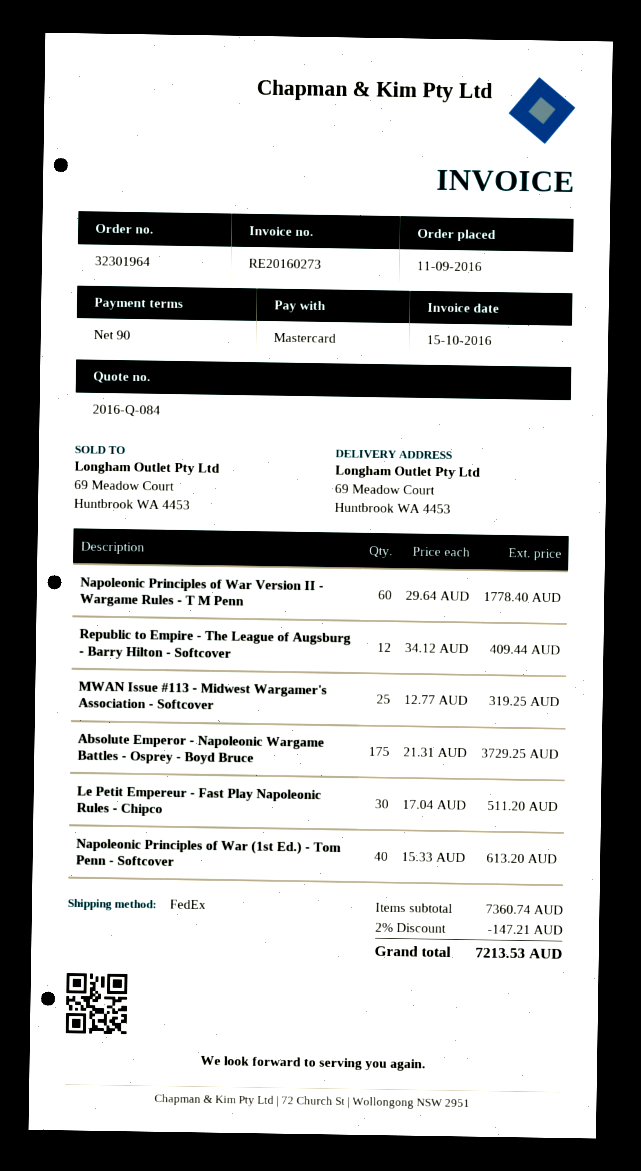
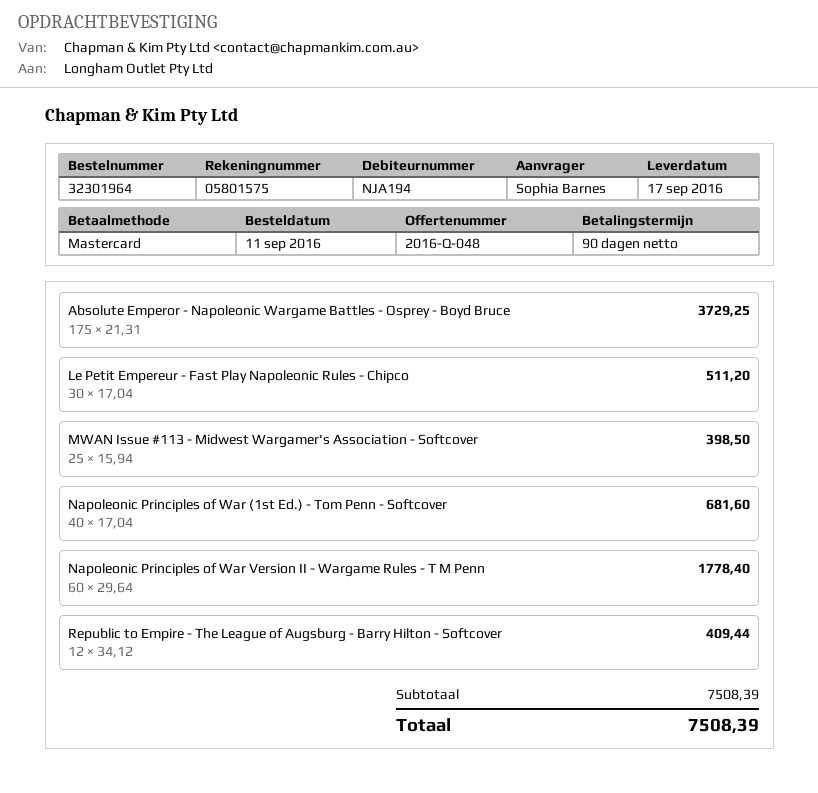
quote number: 2016-Q-084 -> 2016-Q-048
MWAN Issue #113 - Midwest Wargamer's Association - Softcover: 25 x 12.77 = 319.25 -> 25 x 15.94 = 398.50
Napoleonic Principles of War (1st Ed.) - Tom Penn - Softcover: 40 x 15.33 = 613.20 -> 40 x 17.04 = 681.60
subtotal: 7360.74 -> 7508.39
discount: 2% = 147.21 -> none
total: 7213.53 -> 7508.39

